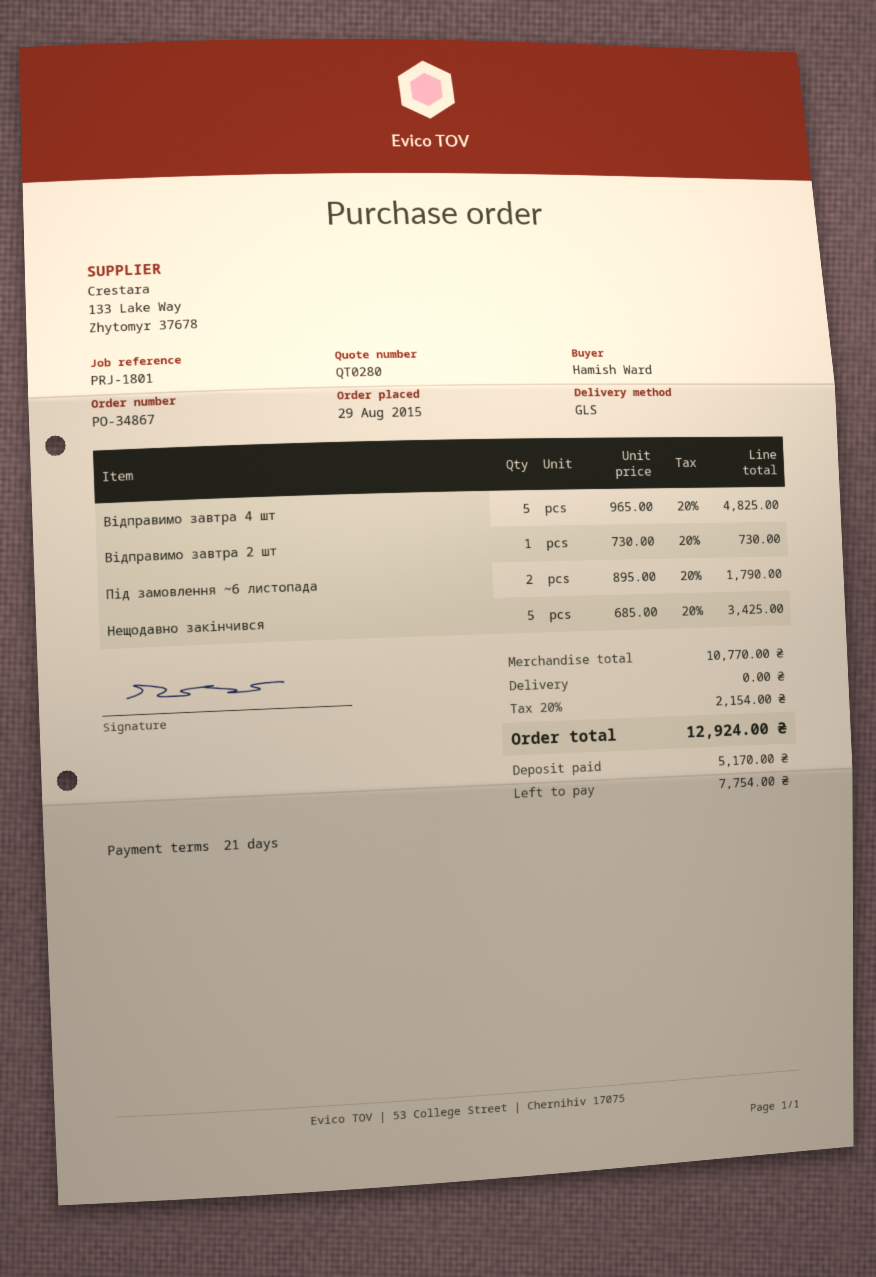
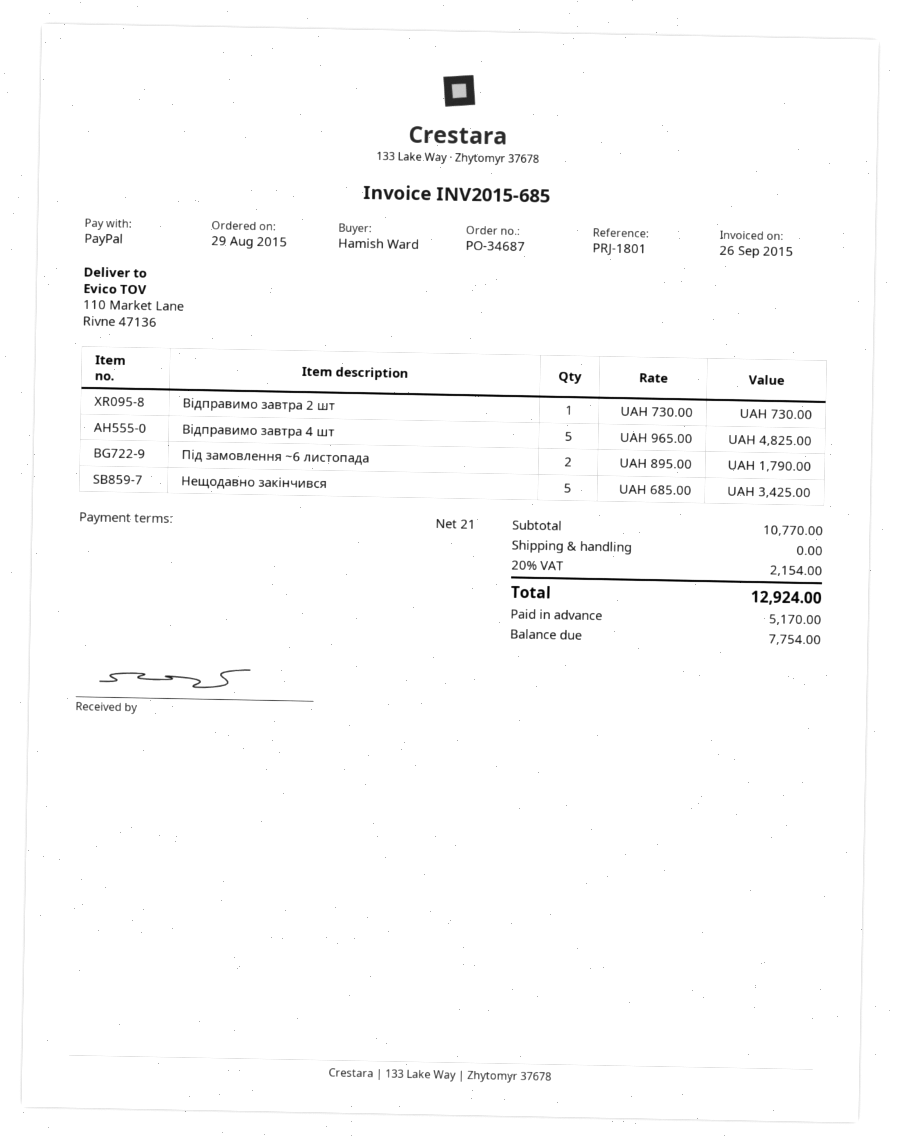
order number: PO-34867 -> PO-34687

